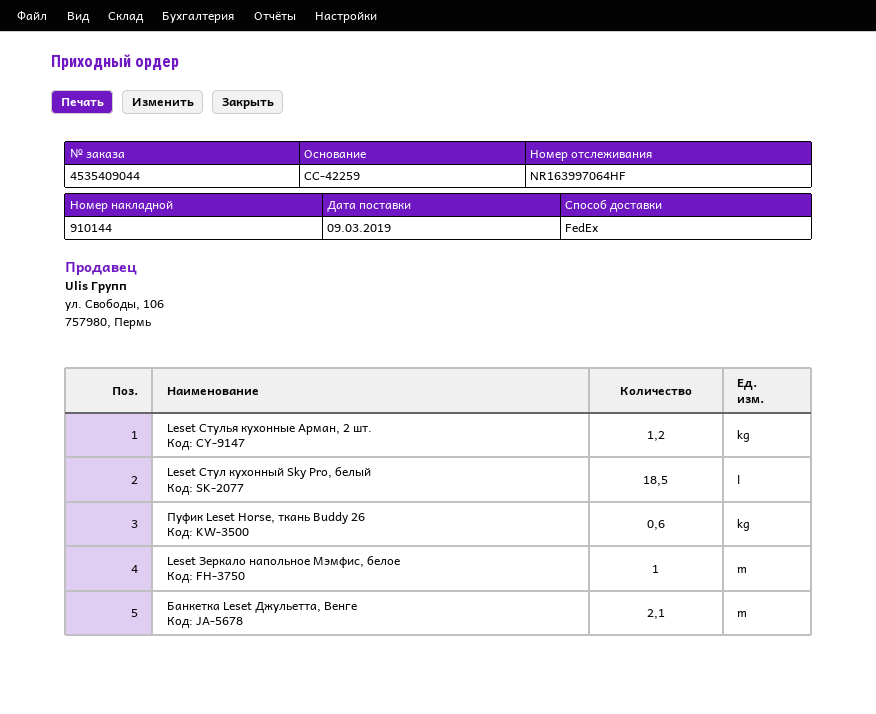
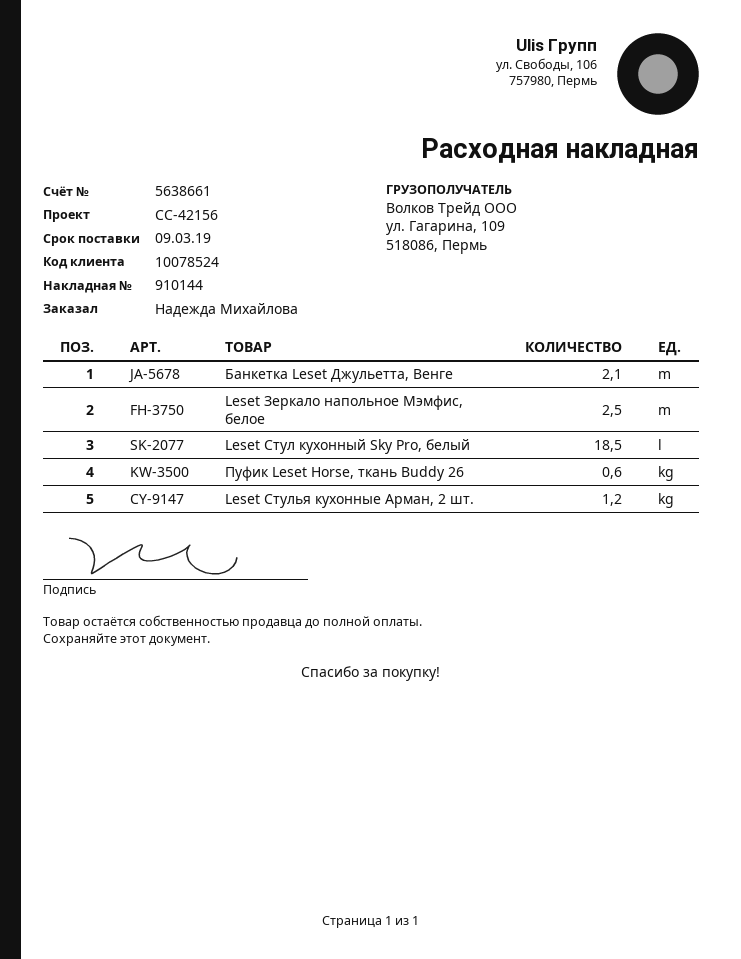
reference: CC-42259 -> CC-42156
Leset Зеркало напольное Мэмфис, белое: 1 -> 2.5

